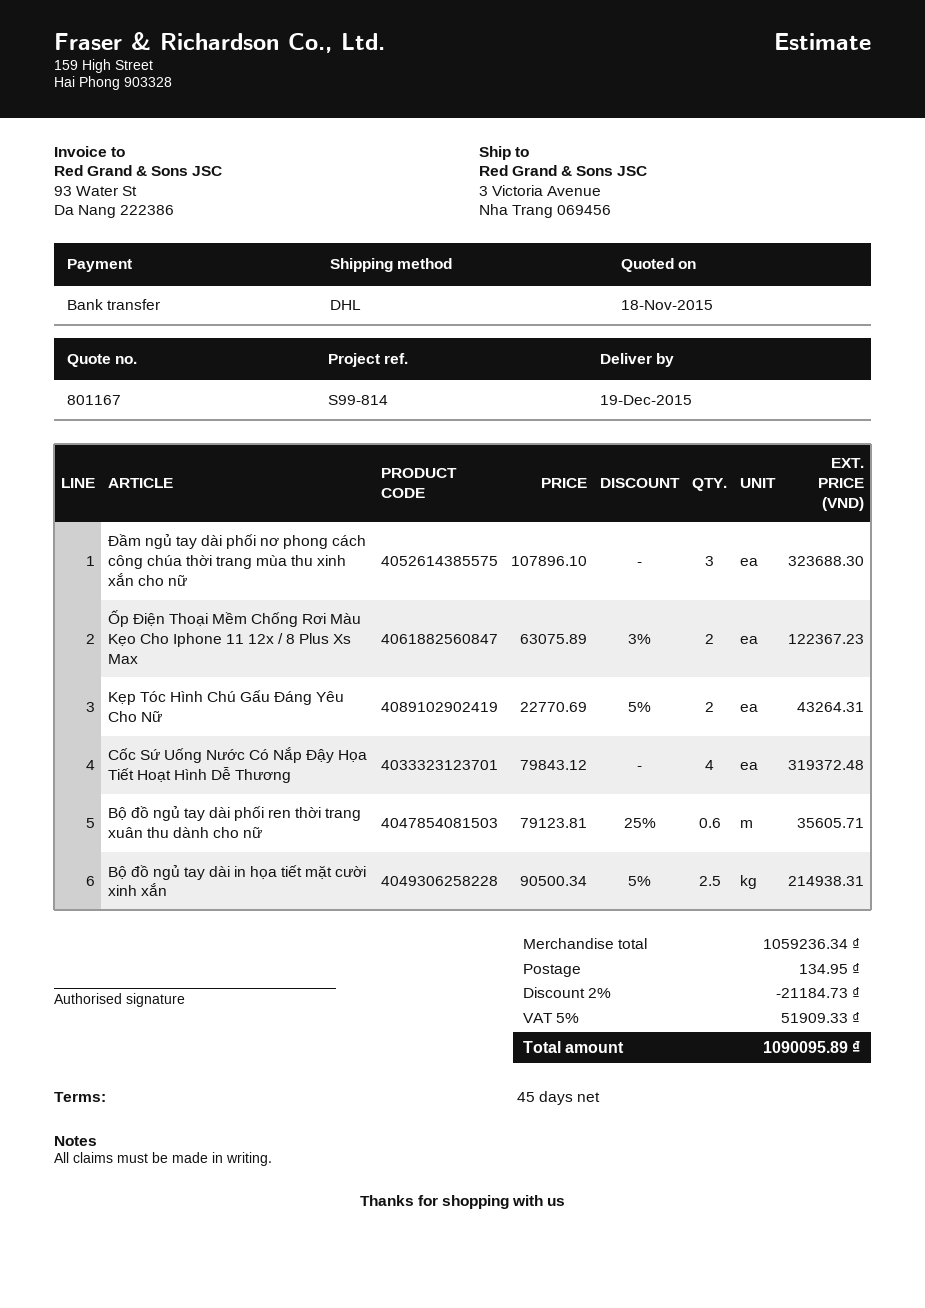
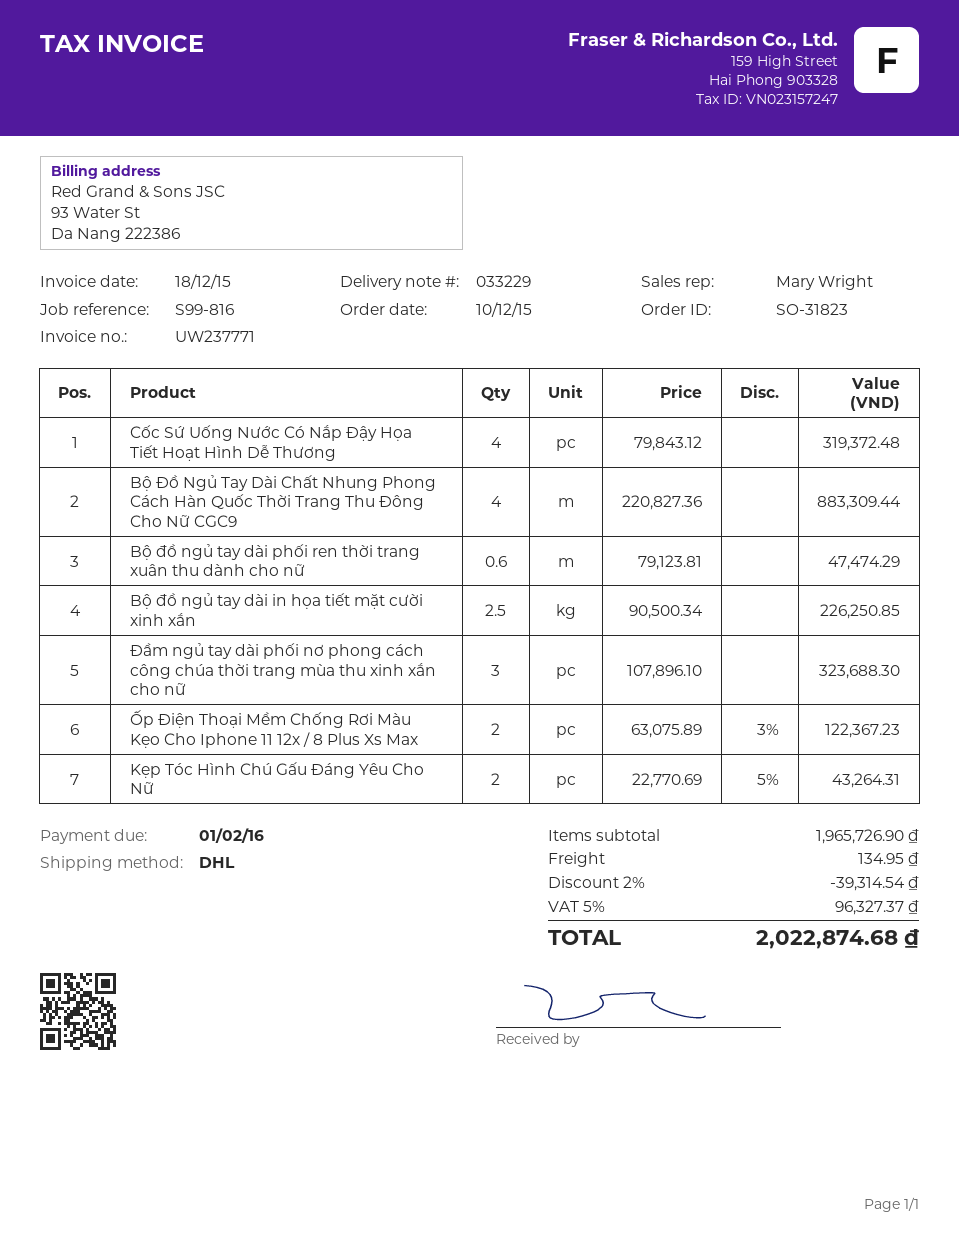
reference: S99-814 -> S99-816
Bộ đồ ngủ tay dài phối ren thời trang xuân thu dành cho nữ: 0.6 x 79123.81 - 25% = 35605.71 -> 0.6 x 79123.81 = 47474.29
Bộ đồ ngủ tay dài in họa tiết mặt cười xinh xắn: 2.5 x 90500.34 - 5% = 214938.31 -> 2.5 x 90500.34 = 226250.85
Bộ Đồ Ngủ Tay Dài Chất Nhung Phong Cách Hàn Quốc Thời Trang Thu Đông Cho Nữ CGC9: none -> 4 x 220827.36 = 883309.44
subtotal: 1059236.34 -> 1965726.90
discount: 2% = 21184.73 -> 2% = 39314.54
tax: 5% = 51909.33 -> 5% = 96327.37
total: 1090095.89 -> 2022874.68

